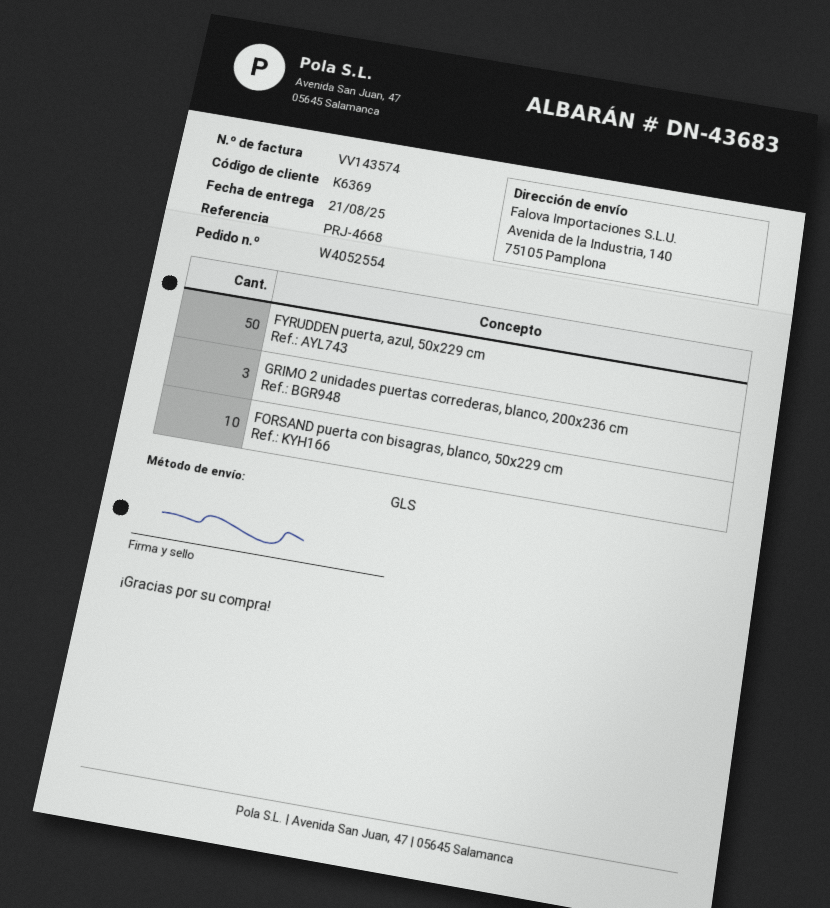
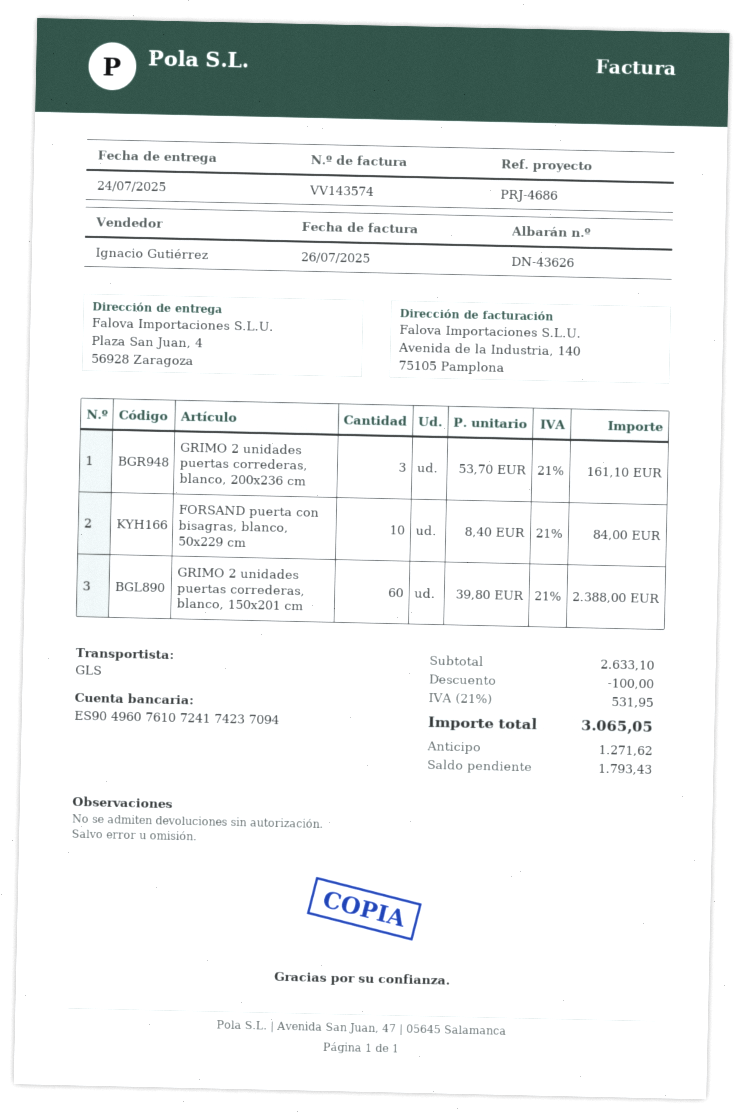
delivery note number: DN-43683 -> DN-43626
delivery date: 2025-08-21 -> 2025-07-24
reference: PRJ-4668 -> PRJ-4686
ship to: Avenida de la Industria, 140, 75105 Pamplona -> Plaza San Juan, 4, 56928 Zaragoza
FYRUDDEN puerta, azul, 50x229 cm: 50 -> none
GRIMO 2 unidades puertas correderas, blanco, 150x201 cm: none -> 60

